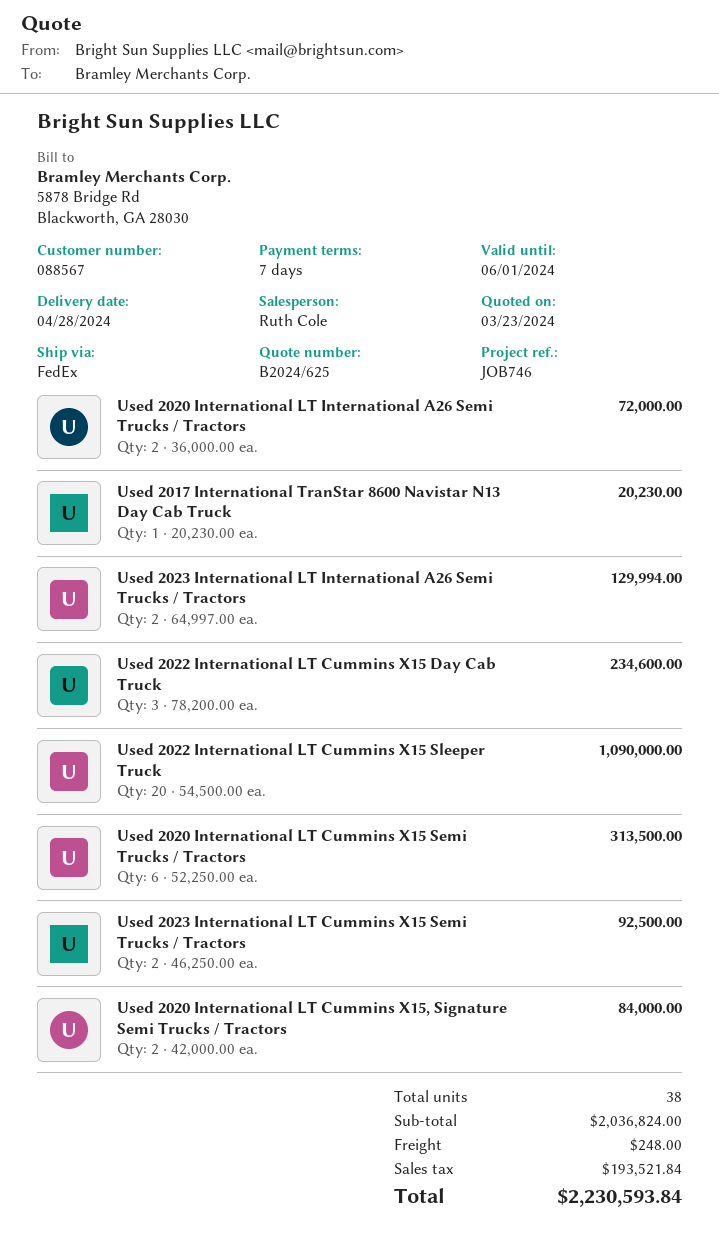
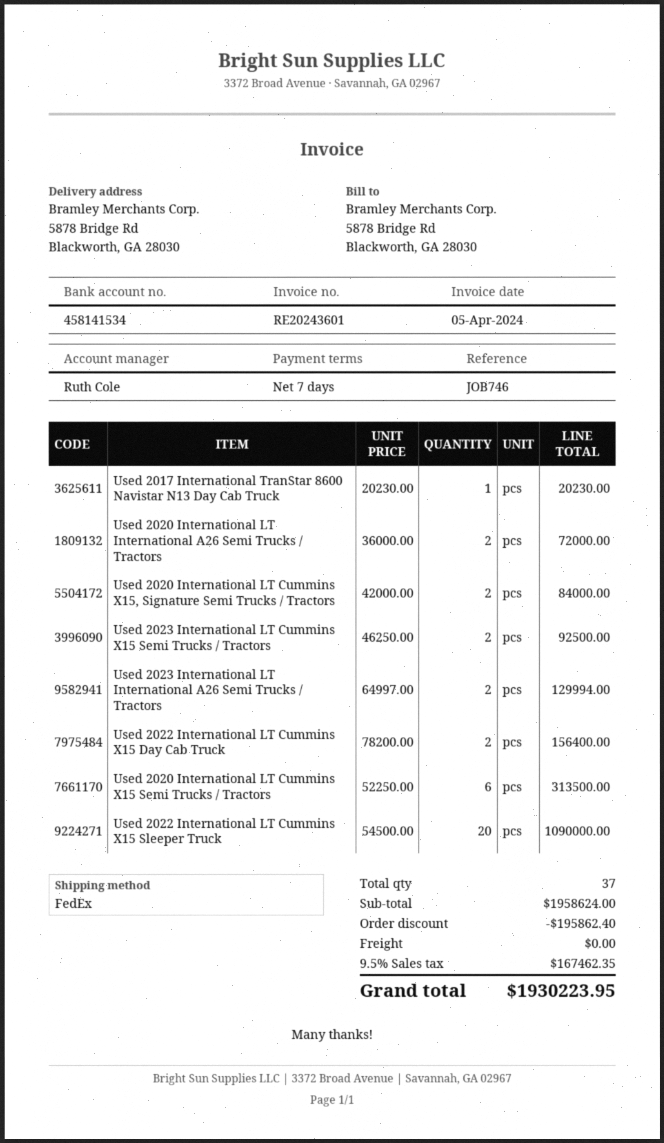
Used 2022 International LT Cummins X15 Day Cab Truck: 3 x 78200.00 = 234600.00 -> 2 x 78200.00 = 156400.00
total quantity: 38 -> 37
subtotal: 2036824.00 -> 1958624.00
discount: none -> 195862.40
shipping: 248.00 -> 0.00
tax: 193521.84 -> 167462.35
total: 2230593.84 -> 1930223.95

